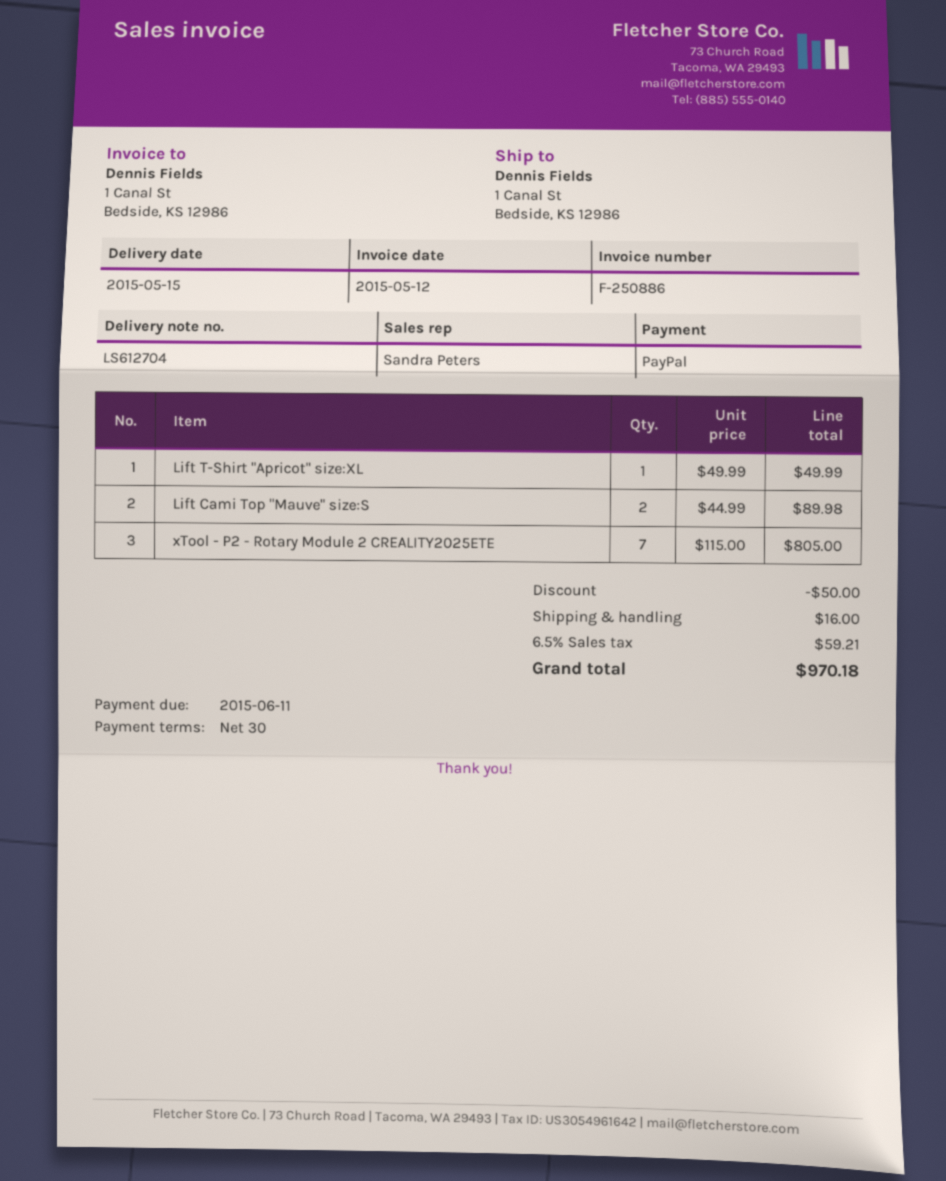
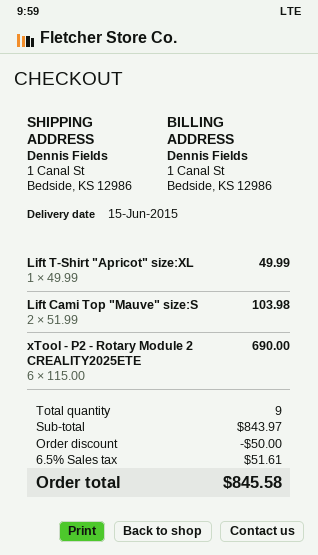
delivery date: 2015-05-15 -> 2015-06-15
Lift Cami Top "Mauve" size:S: 2 x 44.99 = 89.98 -> 2 x 51.99 = 103.98
xTool - P2 - Rotary Module 2 CREALITY2025ETE: 7 x 115.00 = 805.00 -> 6 x 115.00 = 690.00
shipping: 16.00 -> none
tax: 6.5% = 59.21 -> 6.5% = 51.61
total: 970.18 -> 845.58

